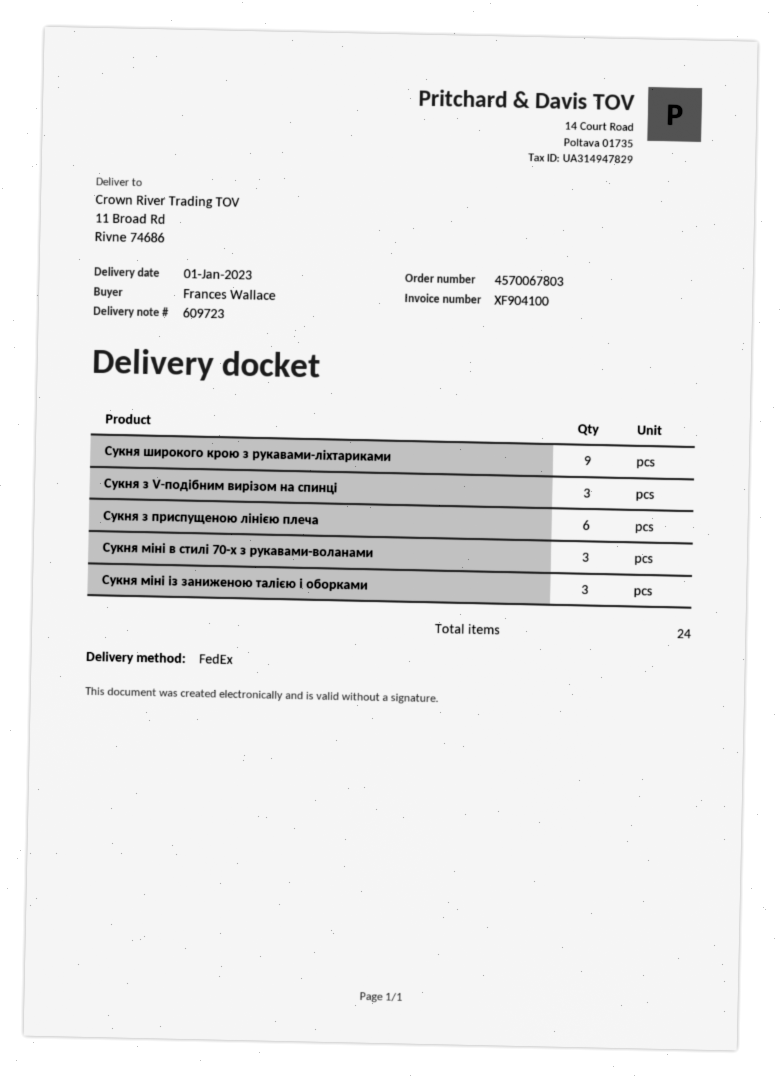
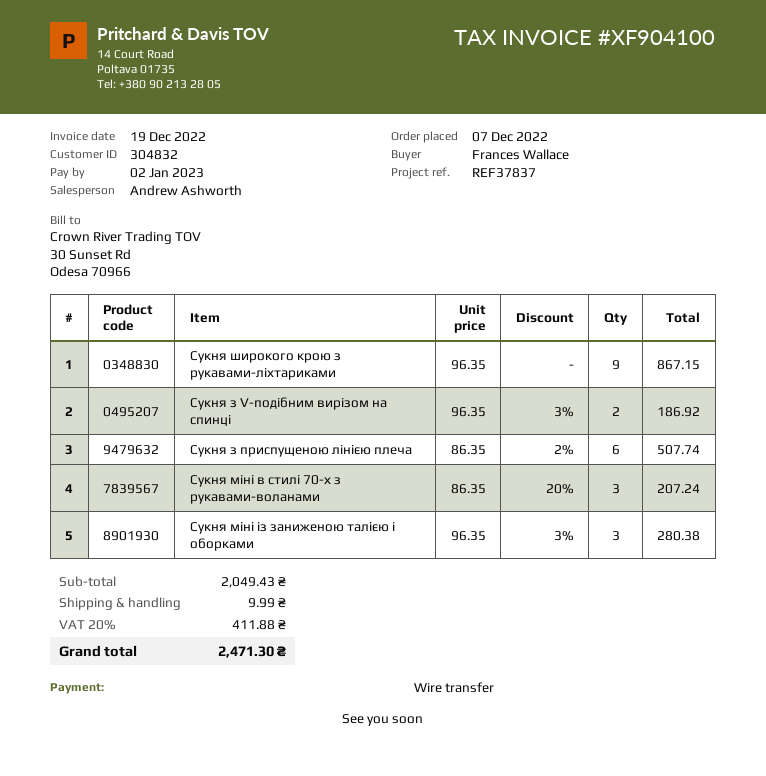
Сукня з V-подібним вирізом на спинці: 3 -> 2

